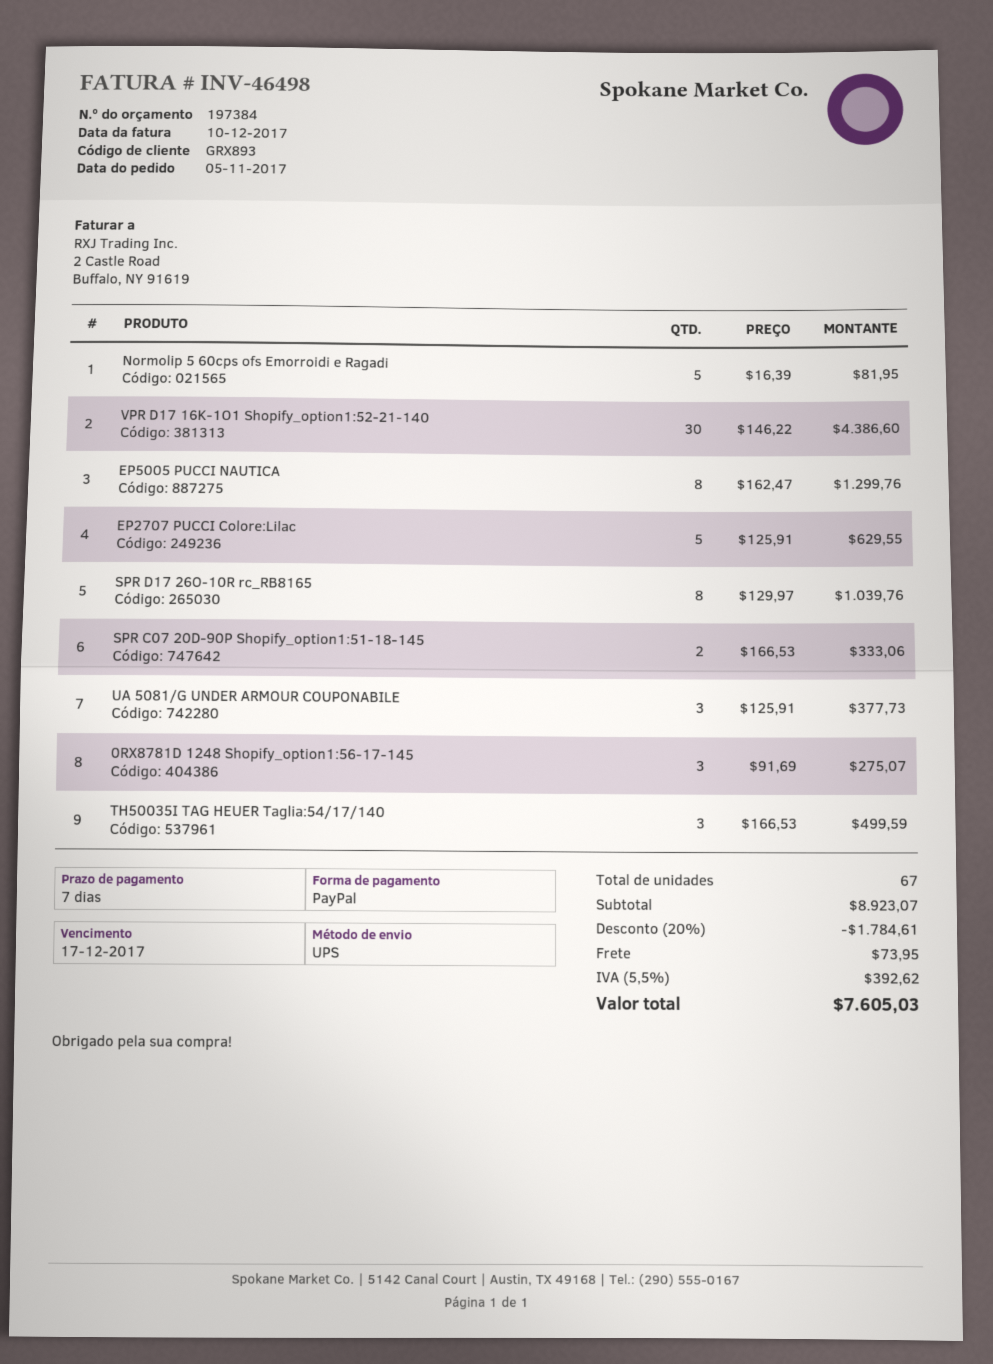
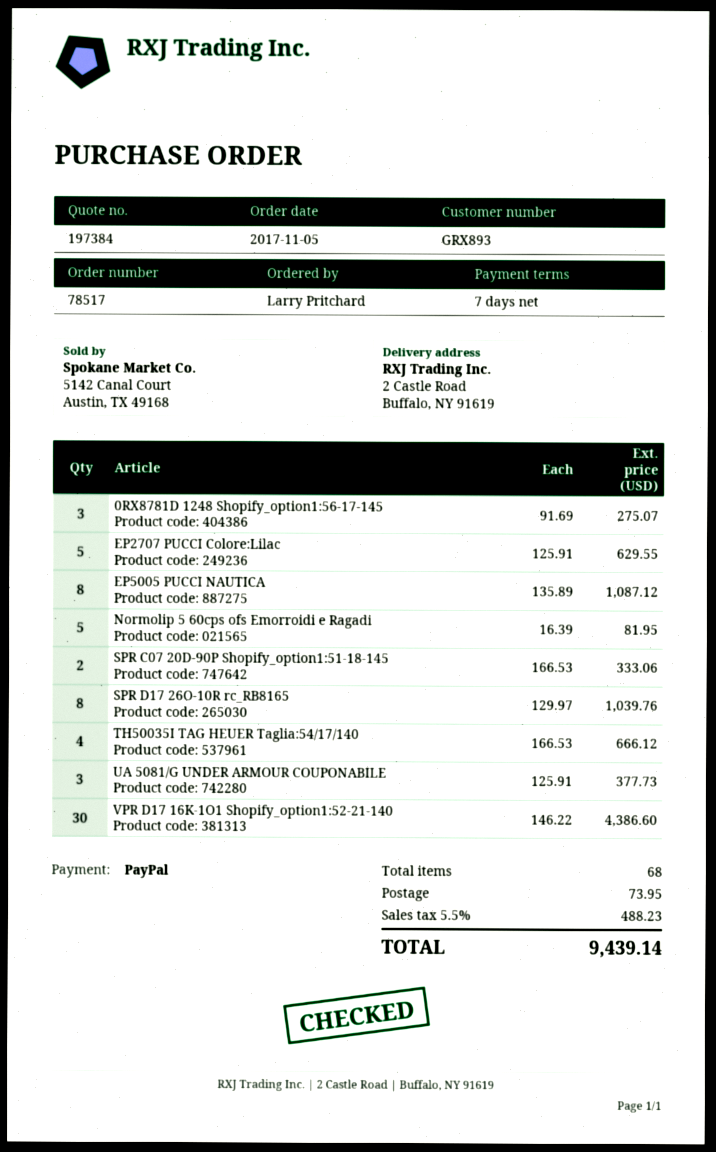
EP5005 PUCCI NAUTICA: 8 x 162.47 = 1299.76 -> 8 x 135.89 = 1087.12
TH50035I TAG HEUER Taglia:54/17/140: 3 x 166.53 = 499.59 -> 4 x 166.53 = 666.12
total quantity: 67 -> 68
discount: 20% = 1784.61 -> none
tax: 5.5% = 392.62 -> 5.5% = 488.23
total: 7605.03 -> 9439.14

